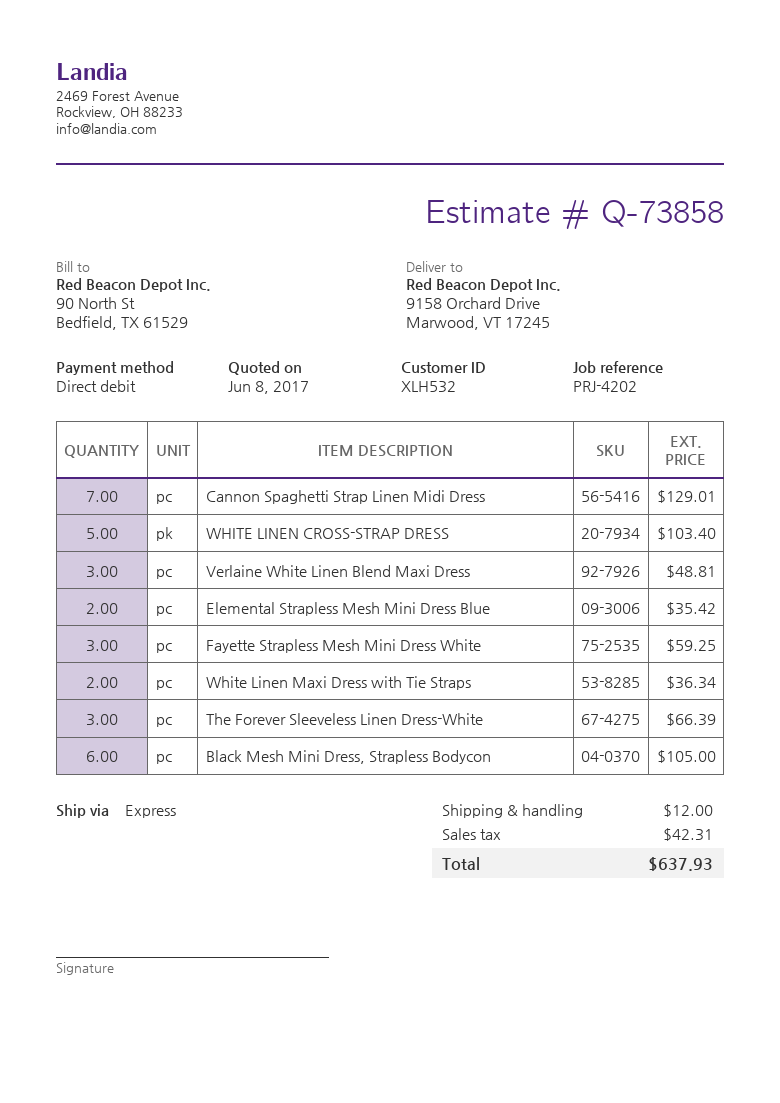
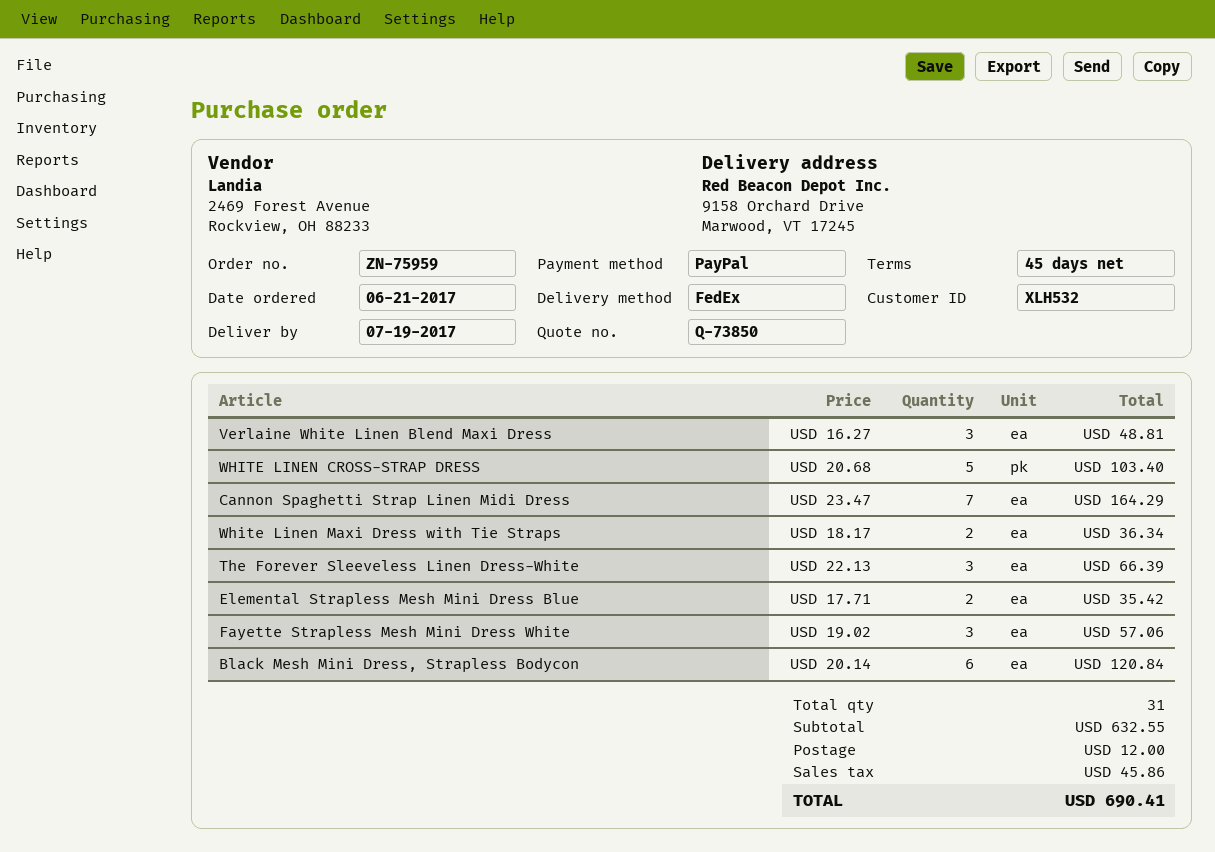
quote number: Q-73858 -> Q-73850
payment method: direct debit -> PayPal
shipping method: express -> FedEx
Cannon Spaghetti Strap Linen Midi Dress: 7 for 129.01 -> 7 for 164.29
Fayette Strapless Mesh Mini Dress White: 3 for 59.25 -> 3 for 57.06
Black Mesh Mini Dress, Strapless Bodycon: 6 for 105.00 -> 6 for 120.84
tax: 42.31 -> 45.86
total: 637.93 -> 690.41

